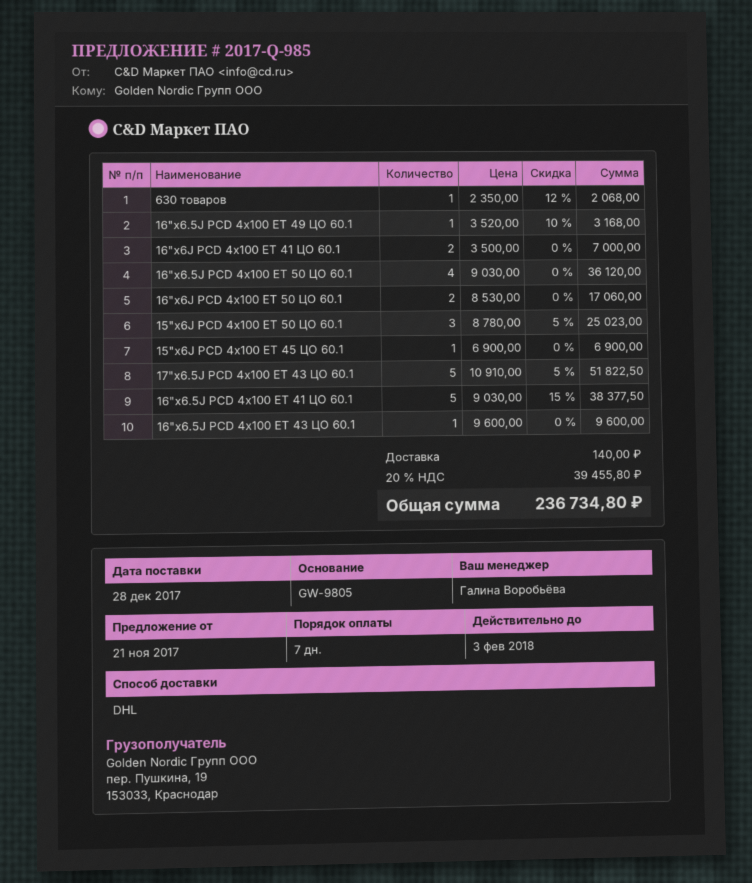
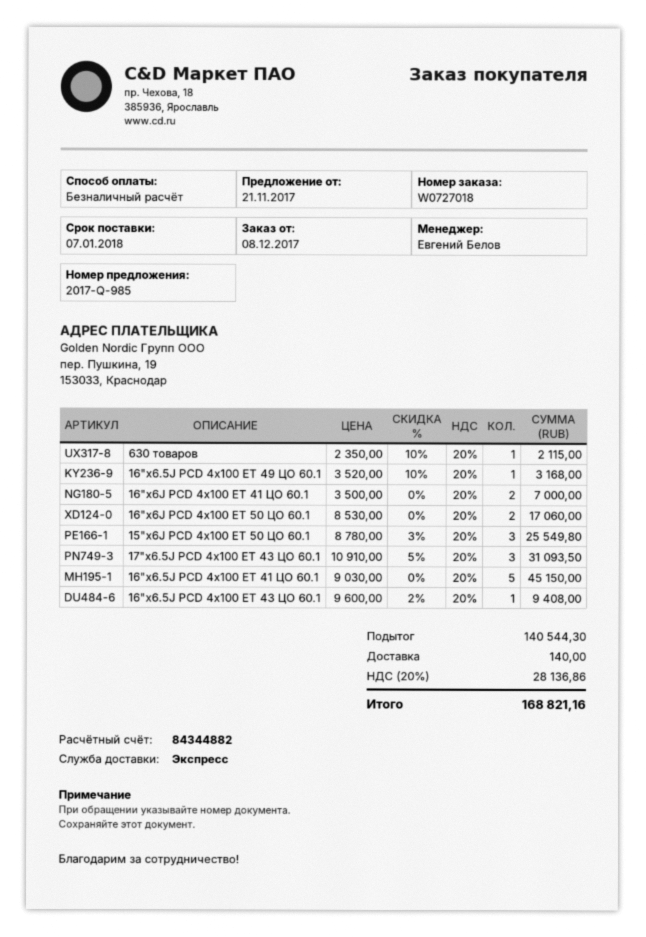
delivery date: 2017-12-28 -> 2018-01-07
sales rep: Галина Воробьёва -> Евгений Белов
shipping method: DHL -> express
630 товаров: 1 x 2350.00 - 12% = 2068.00 -> 1 x 2350.00 - 10% = 2115.00
16"x6.5J PCD 4x100 ЕТ 50 ЦО 60.1: 4 x 9030.00 = 36120.00 -> none
15"x6J PCD 4x100 ЕТ 50 ЦО 60.1: 3 x 8780.00 - 5% = 25023.00 -> 3 x 8780.00 - 3% = 25549.80
15"x6J PCD 4x100 ЕТ 45 ЦО 60.1: 1 x 6900.00 = 6900.00 -> none
17"x6.5J PCD 4x100 ЕТ 43 ЦО 60.1: 5 x 10910.00 - 5% = 51822.50 -> 3 x 10910.00 - 5% = 31093.50
16"x6.5J PCD 4x100 ЕТ 41 ЦО 60.1: 5 x 9030.00 - 15% = 38377.50 -> 5 x 9030.00 = 45150.00
16"x6.5J PCD 4x100 ЕТ 43 ЦО 60.1: 1 x 9600.00 = 9600.00 -> 1 x 9600.00 - 2% = 9408.00
tax: 20% = 39455.80 -> 20% = 28136.86
total: 236734.80 -> 168821.16

